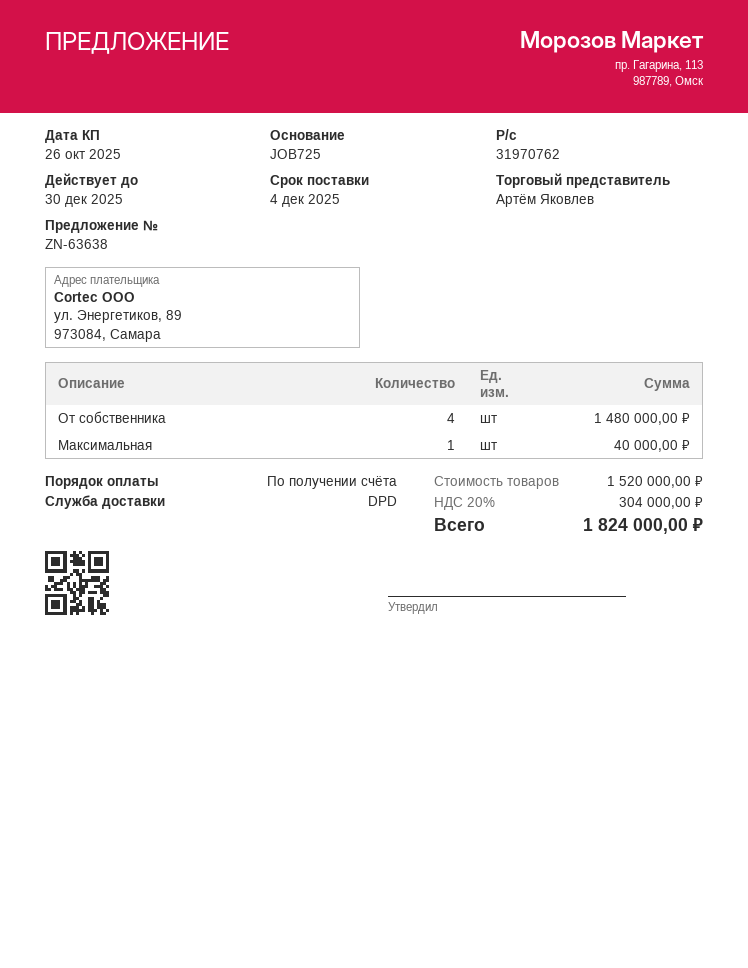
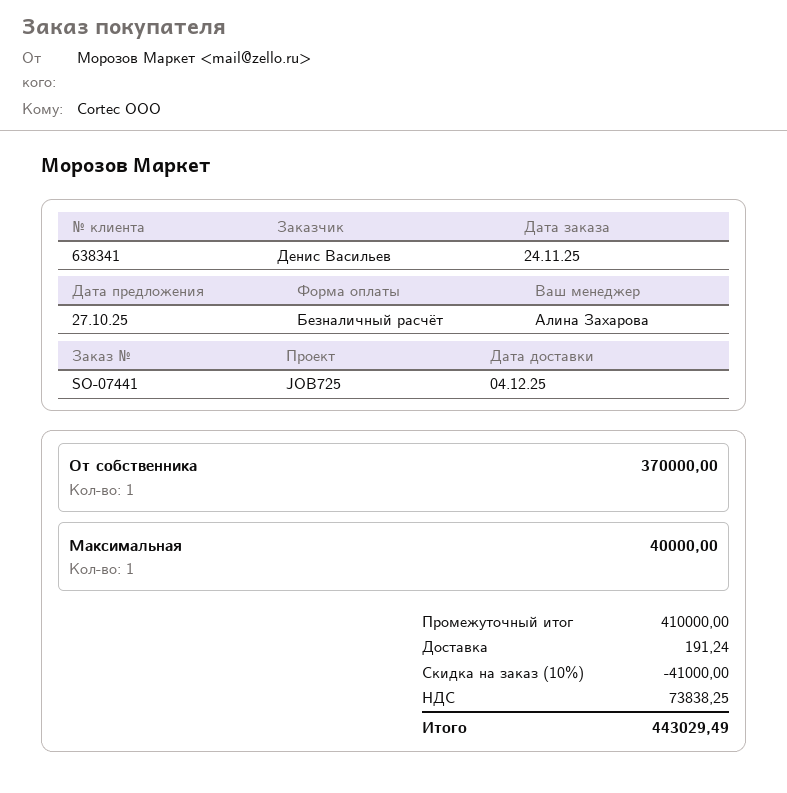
quote date: 2025-10-26 -> 2025-10-27
sales rep: Артём Яковлев -> Алина Захарова
От собственника: 4 for 1480000.00 -> 1 for 370000.00
subtotal: 1520000.00 -> 410000.00
discount: none -> 10% = 41000.00
shipping: none -> 191.24
tax: 304000.00 -> 73838.25
total: 1824000.00 -> 443029.49

